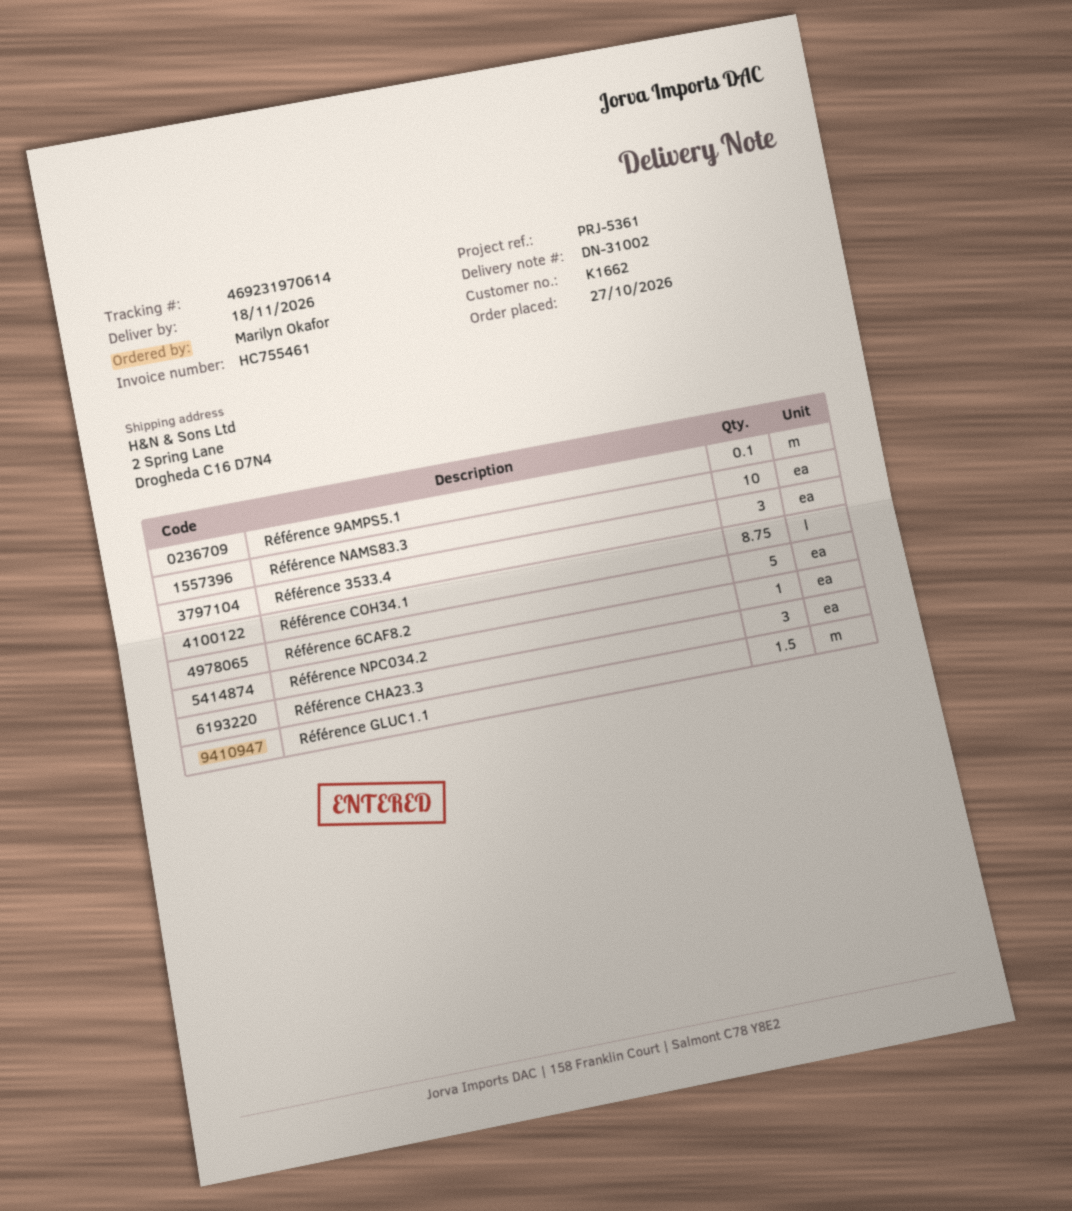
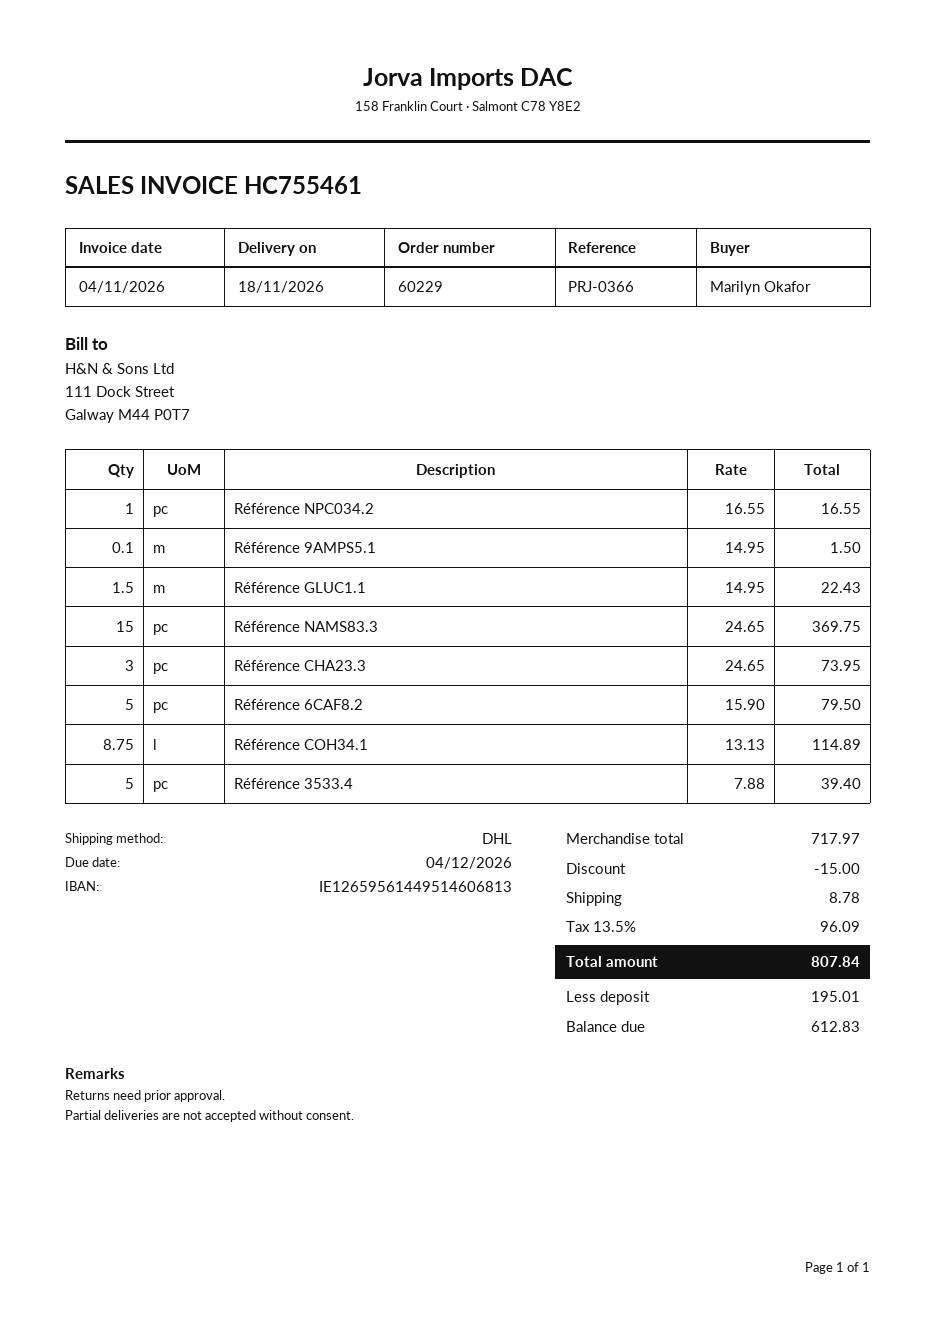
reference: PRJ-5361 -> PRJ-0366
Référence NAMS83.3: 10 -> 15
Référence 3533.4: 3 -> 5

